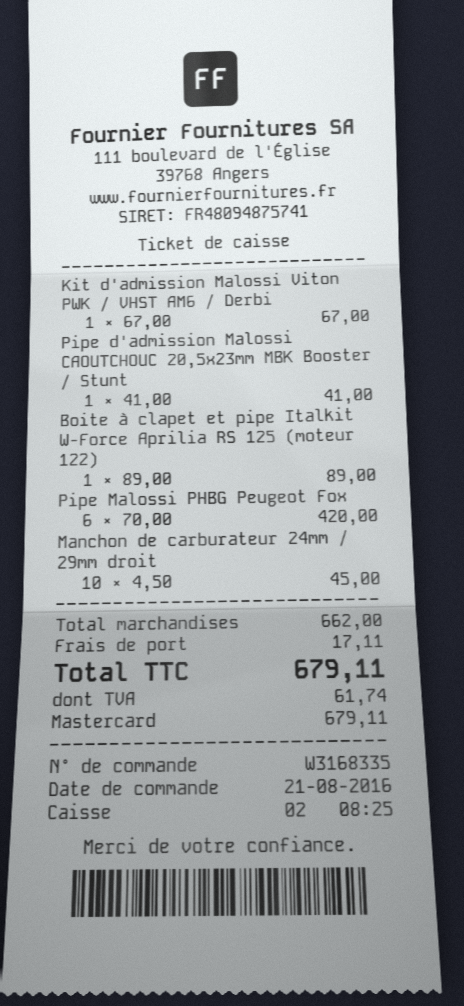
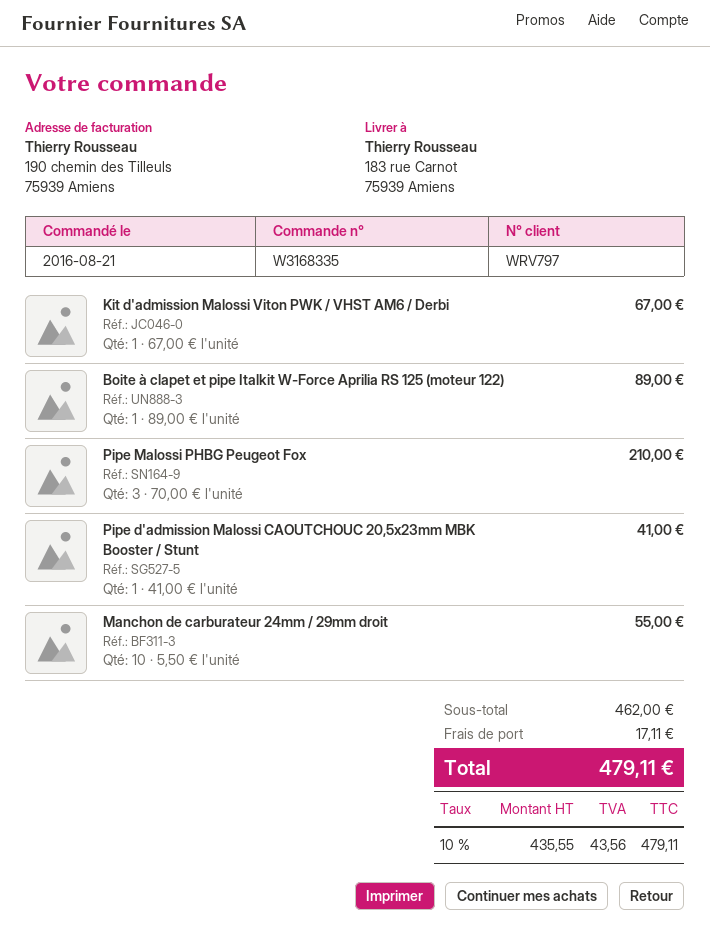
Pipe Malossi PHBG Peugeot Fox: 6 x 70.00 = 420.00 -> 3 x 70.00 = 210.00
Manchon de carburateur 24mm / 29mm droit: 10 x 4.50 = 45.00 -> 10 x 5.50 = 55.00
subtotal: 662.00 -> 462.00
tax: 61.74 -> 43.56
total: 679.11 -> 479.11

